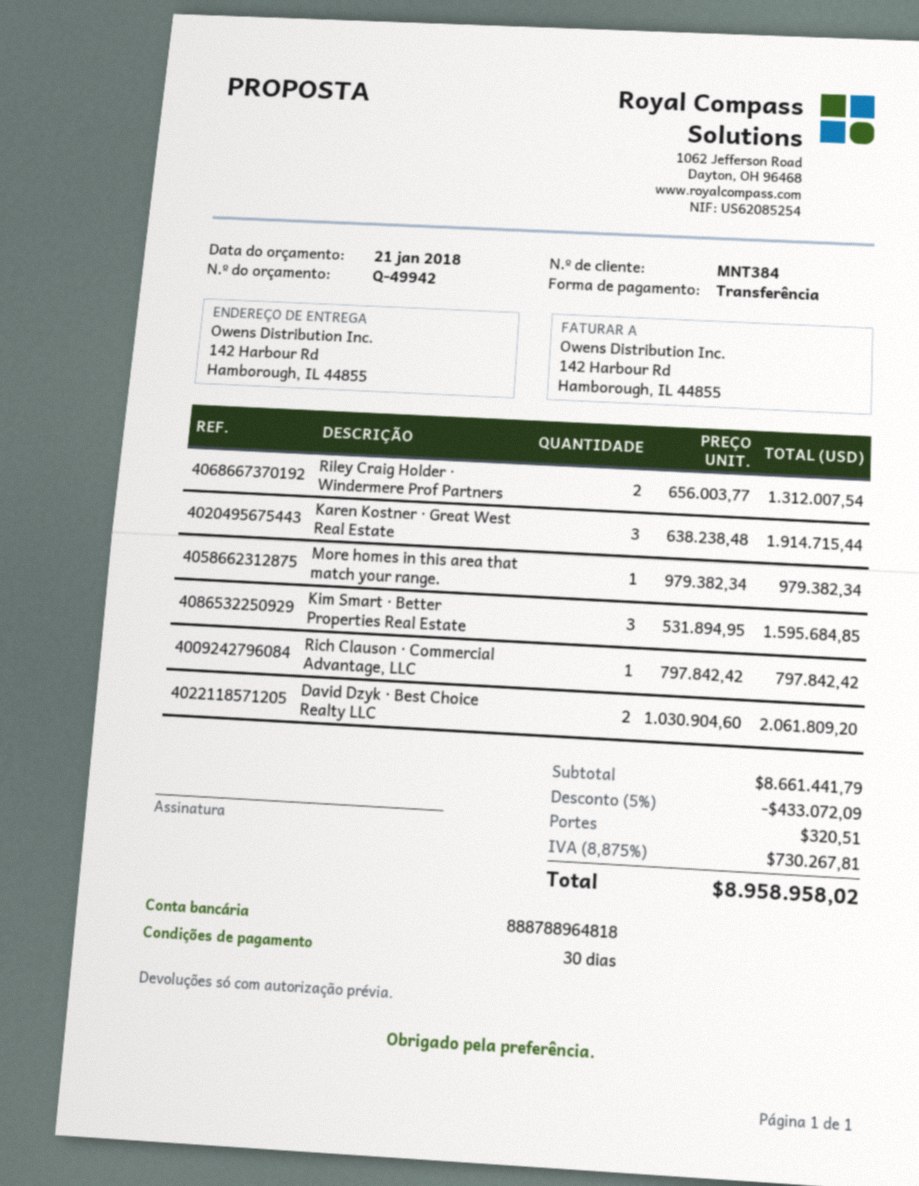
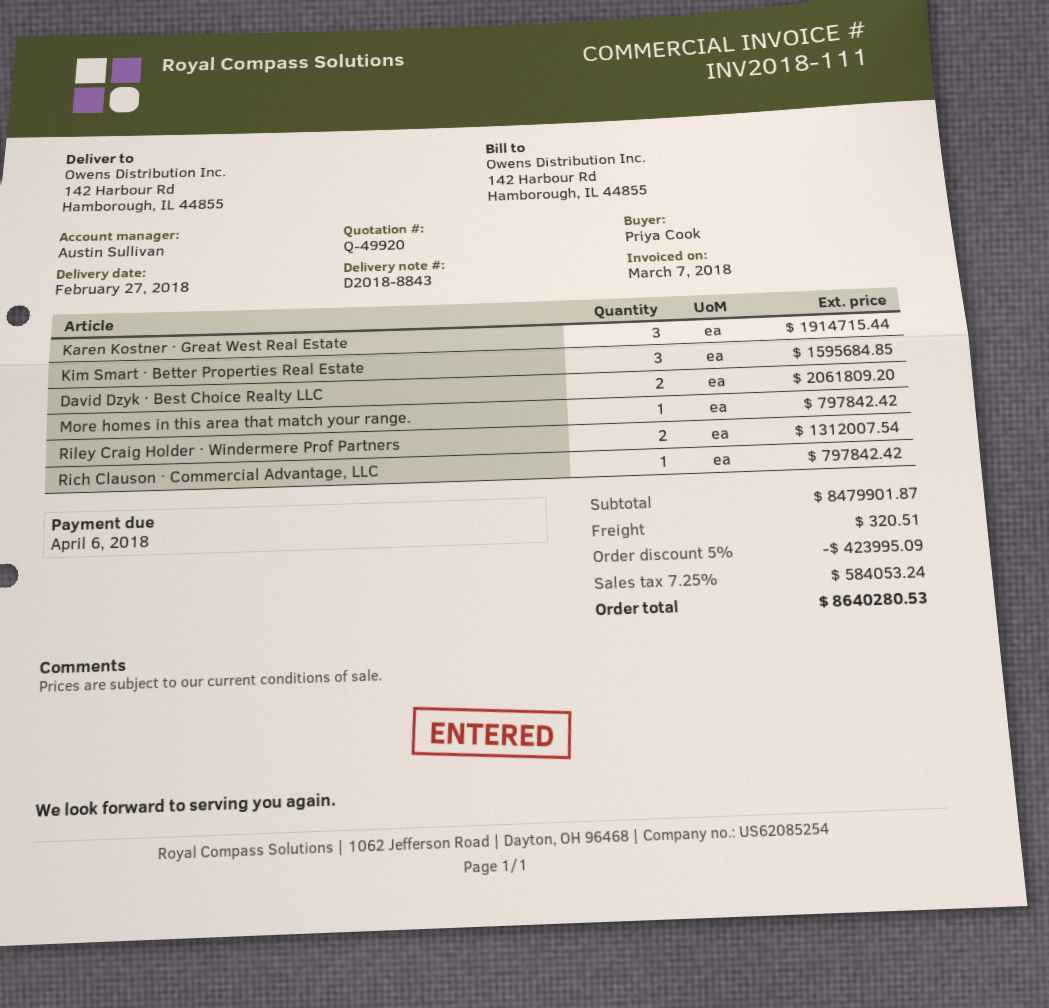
quote number: Q-49942 -> Q-49920
More homes in this area that match your range.: 1 for 979382.34 -> 1 for 797842.42
subtotal: 8661441.79 -> 8479901.87
discount: 5% = 433072.09 -> 5% = 423995.09
tax: 8.875% = 730267.81 -> 7.25% = 584053.24
total: 8958958.02 -> 8640280.53

